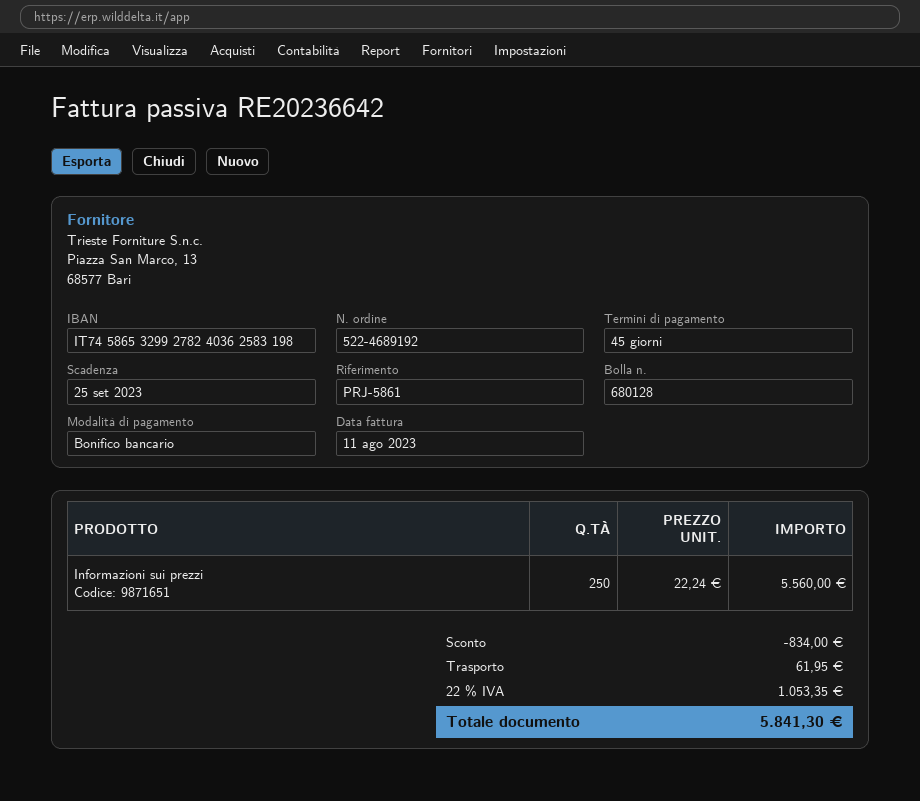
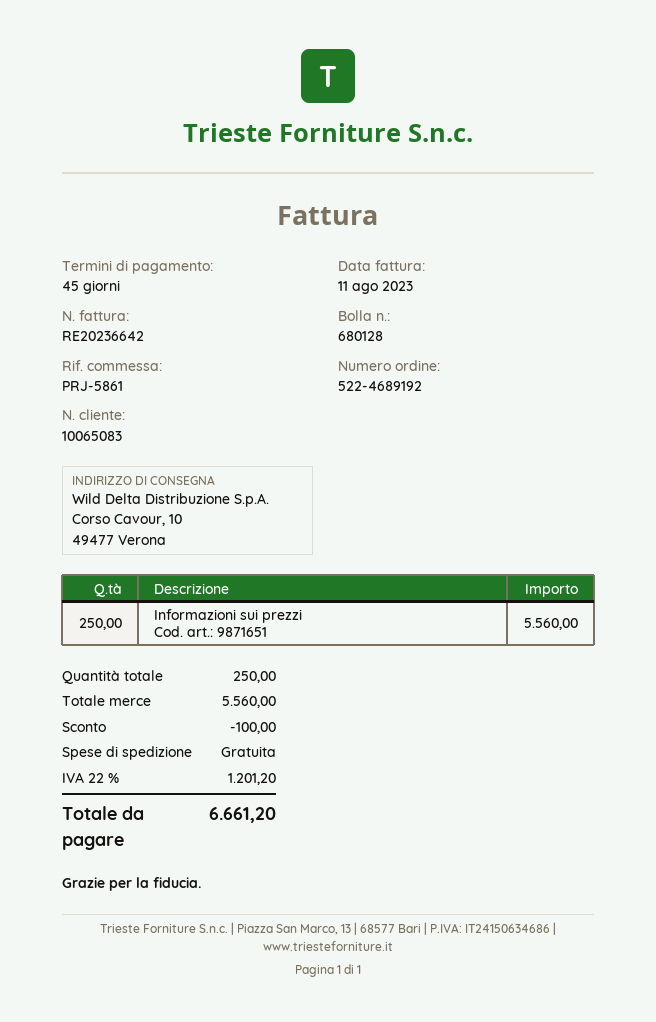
discount: 834.00 -> 100.00
shipping: 61.95 -> 0.00
tax: 22% = 1053.35 -> 22% = 1201.20
total: 5841.30 -> 6661.20

